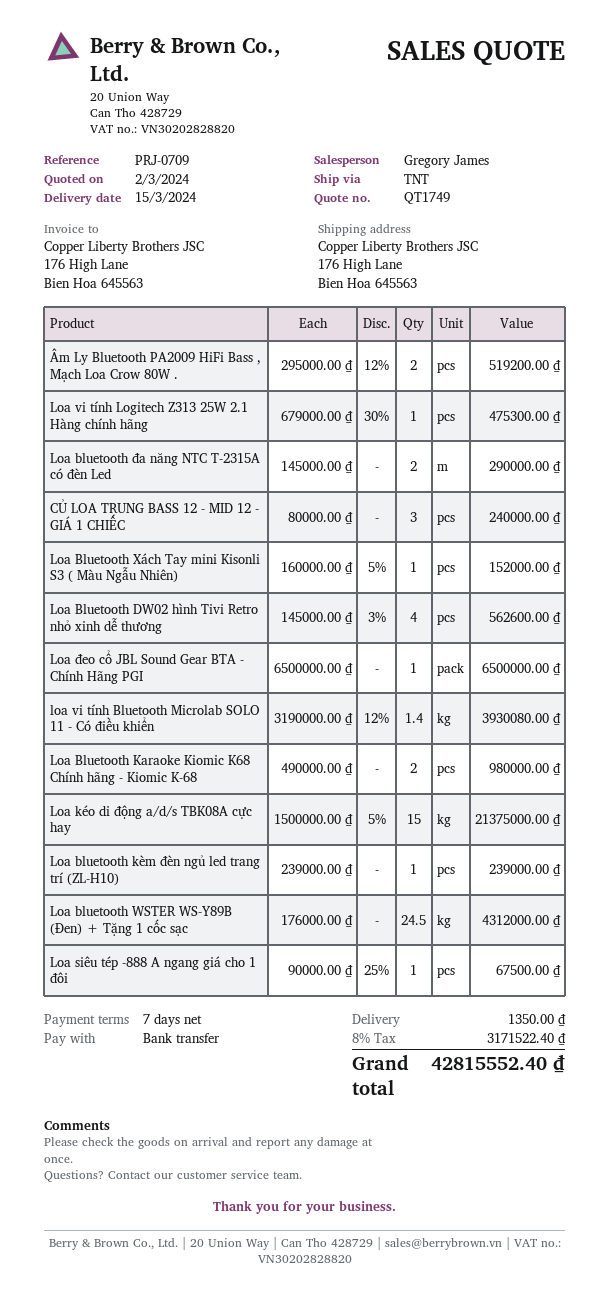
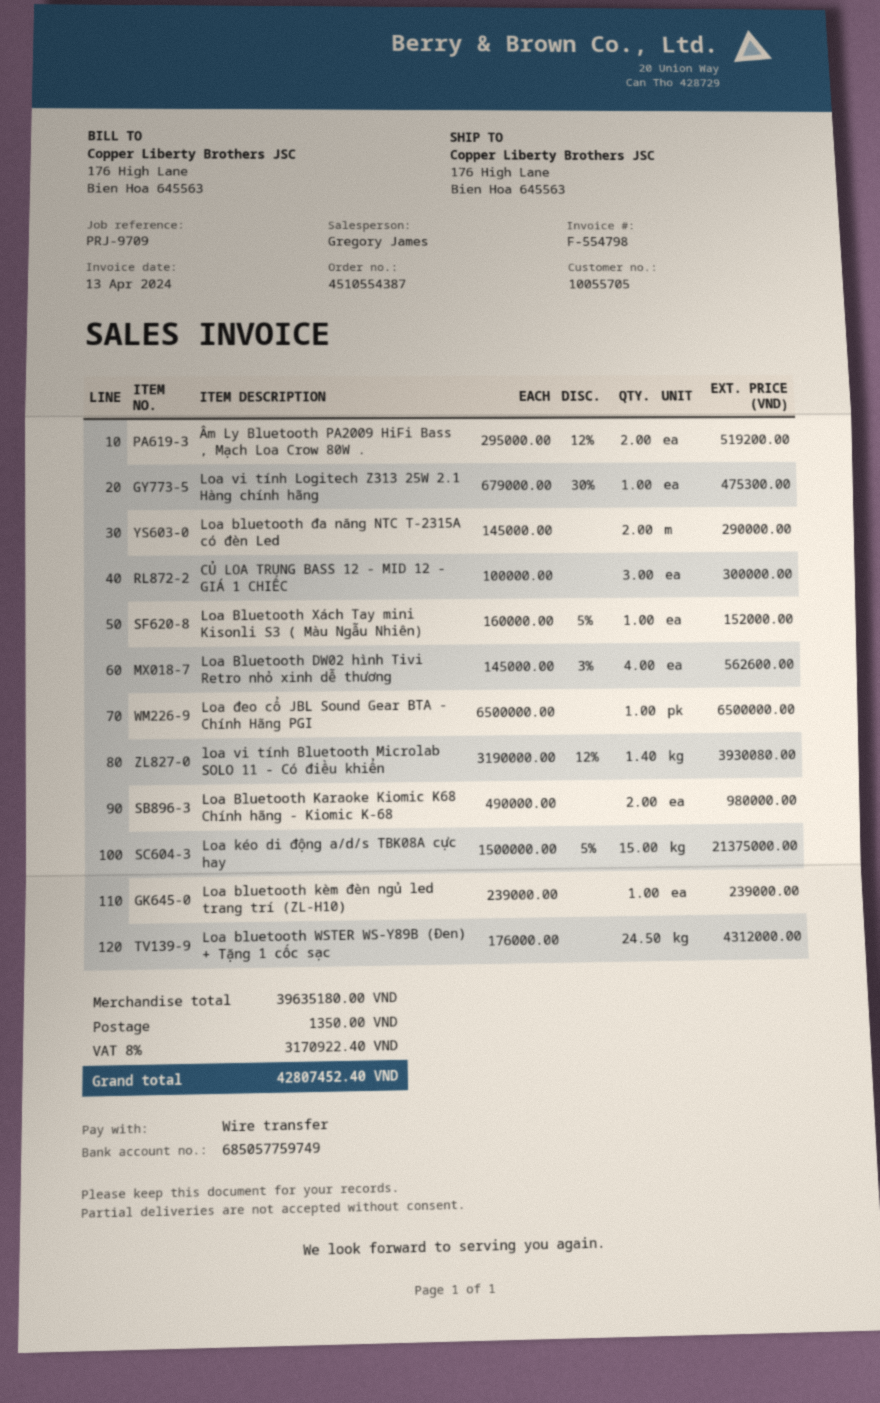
reference: PRJ-0709 -> PRJ-9709
CỦ LOA TRUNG BASS 12 - MID 12 - GIÁ 1 CHIẾC: 3 x 80000.00 = 240000.00 -> 3 x 100000.00 = 300000.00
Loa siêu tép -888 A ngang giá cho 1 đôi: 1 x 90000.00 - 25% = 67500.00 -> none
tax: 8% = 3171522.40 -> 8% = 3170922.40
total: 42815552.40 -> 42807452.40

